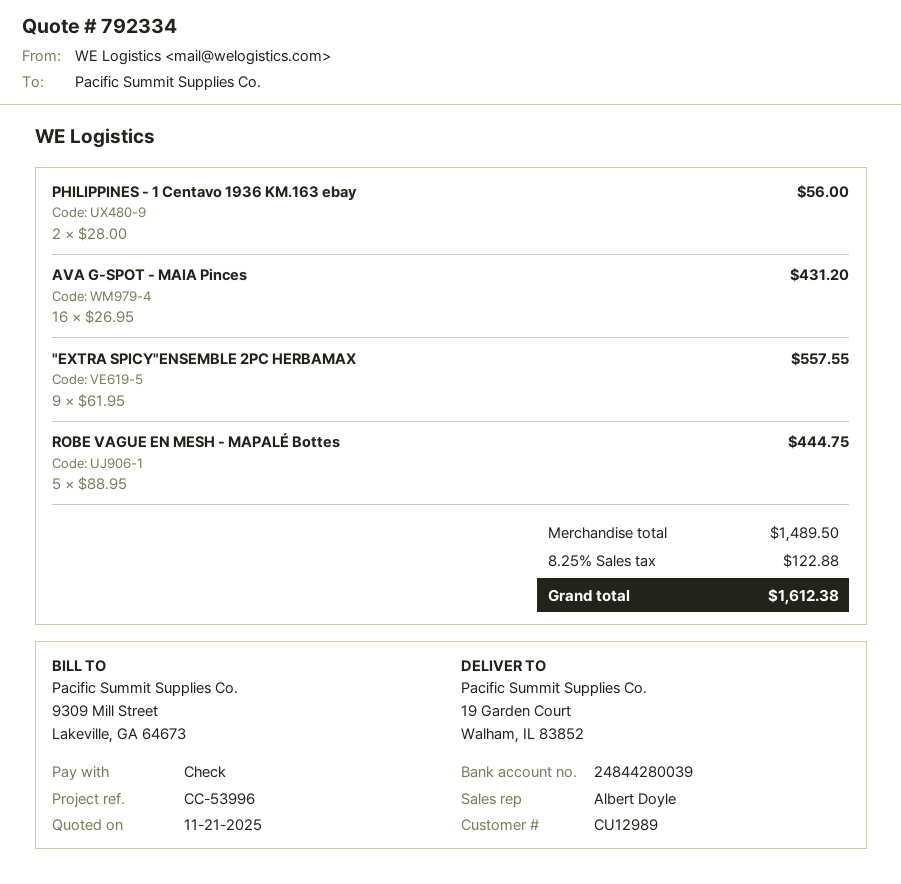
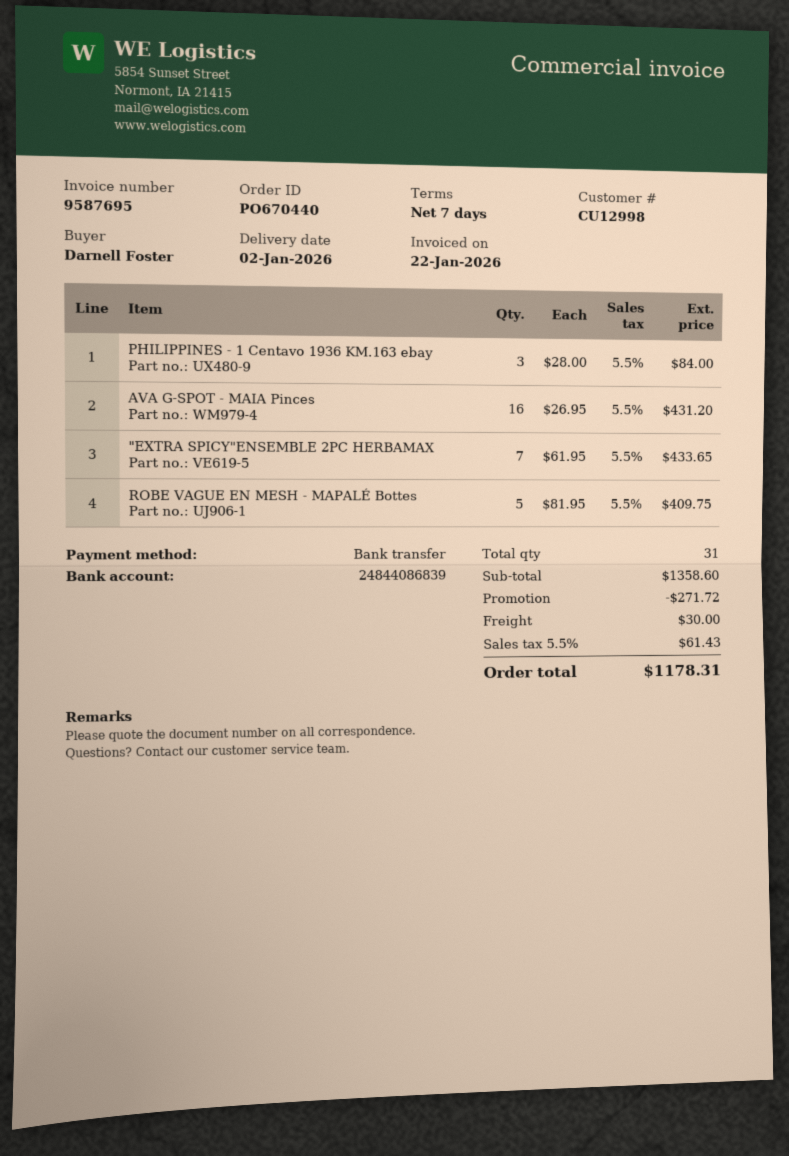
customer number: CU12989 -> CU12998
payment method: cheque -> bank transfer
bank account: 24844280039 -> 24844086839
PHILIPPINES - 1 Centavo 1936 KM.163 ebay: 2 x 28.00 = 56.00 -> 3 x 28.00 = 84.00
"EXTRA SPICY"ENSEMBLE 2PC HERBAMAX: 9 x 61.95 = 557.55 -> 7 x 61.95 = 433.65
ROBE VAGUE EN MESH - MAPALÉ Bottes: 5 x 88.95 = 444.75 -> 5 x 81.95 = 409.75
subtotal: 1489.50 -> 1358.60
discount: none -> 271.72
shipping: none -> 30.00
tax: 8.25% = 122.88 -> 5.5% = 61.43
total: 1612.38 -> 1178.31

